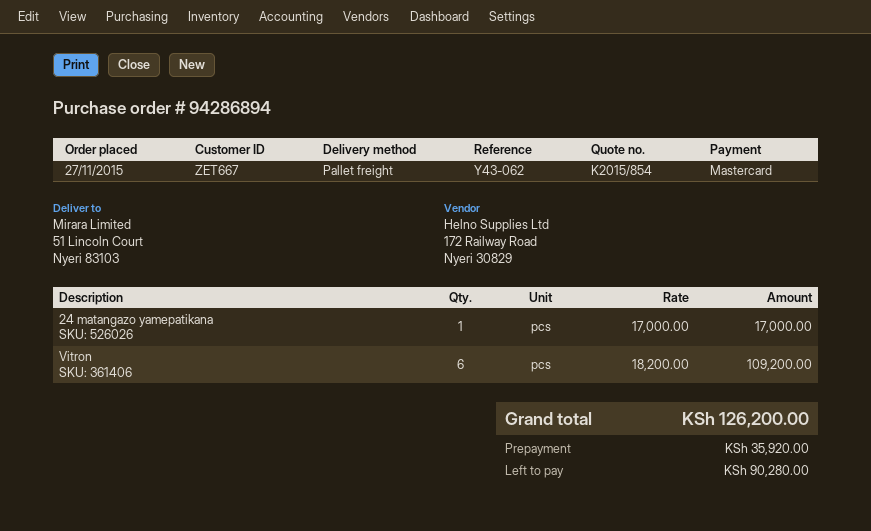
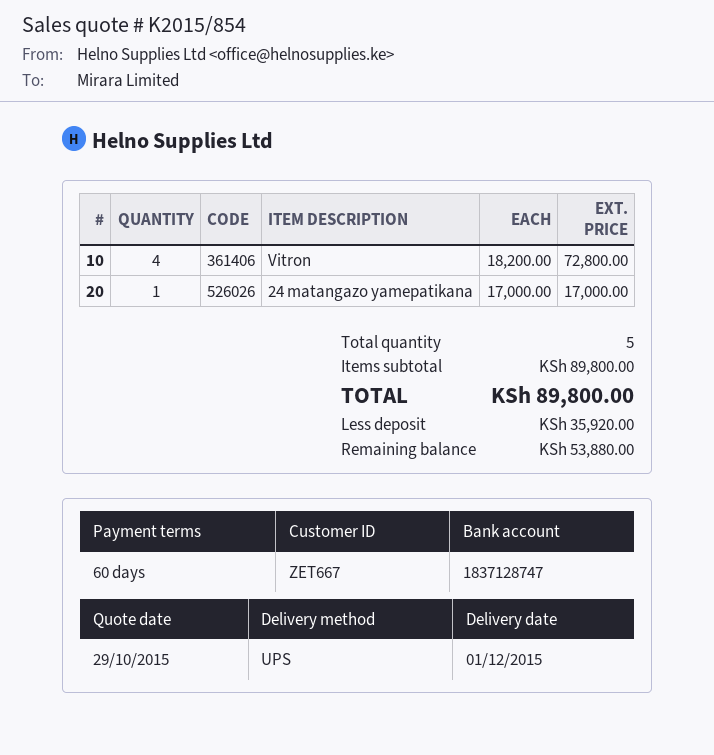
shipping method: pallet freight -> UPS
Vitron: 6 x 18200.00 = 109200.00 -> 4 x 18200.00 = 72800.00
total: 126200.00 -> 89800.00
balance: 90280.00 -> 53880.00

